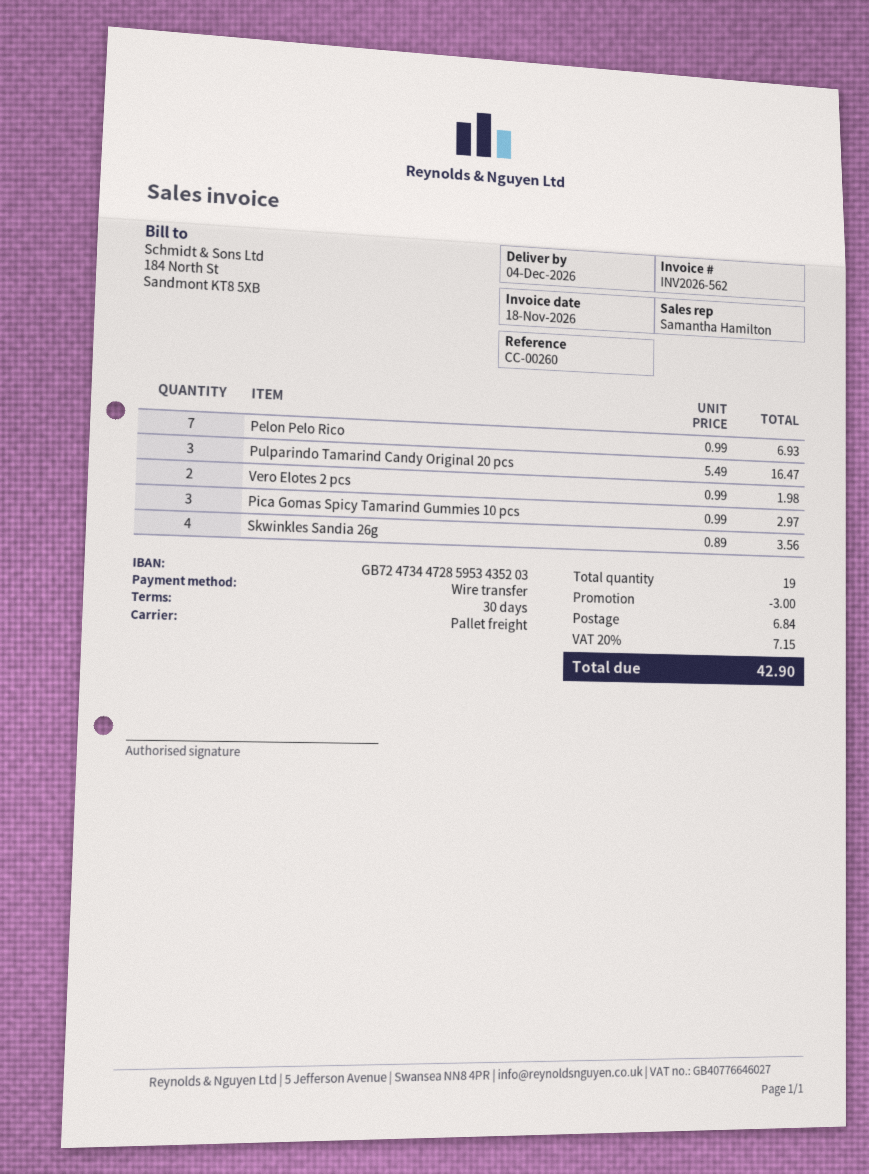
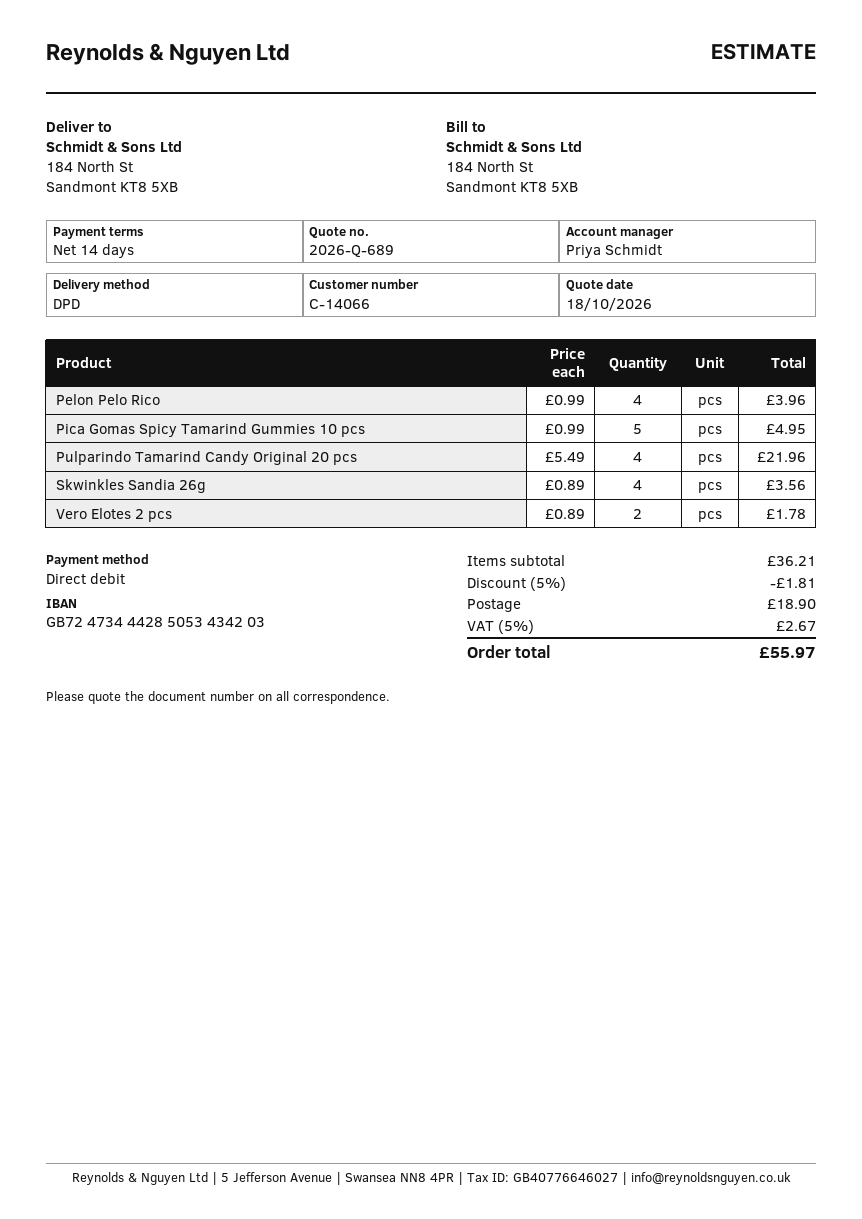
payment terms: 30 days -> 14 days
sales rep: Samantha Hamilton -> Priya Schmidt
payment method: bank transfer -> direct debit
bank account: GB72473447285953435203 -> GB72473444285053434203
shipping method: pallet freight -> DPD
Pelon Pelo Rico: 7 x 0.99 = 6.93 -> 4 x 0.99 = 3.96
Pulparindo Tamarind Candy Original 20 pcs: 3 x 5.49 = 16.47 -> 4 x 5.49 = 21.96
Vero Elotes 2 pcs: 2 x 0.99 = 1.98 -> 2 x 0.89 = 1.78
Pica Gomas Spicy Tamarind Gummies 10 pcs: 3 x 0.99 = 2.97 -> 5 x 0.99 = 4.95
discount: 3.00 -> 1.81
shipping: 6.84 -> 18.90
tax: 20% = 7.15 -> 5% = 2.67
total: 42.90 -> 55.97

